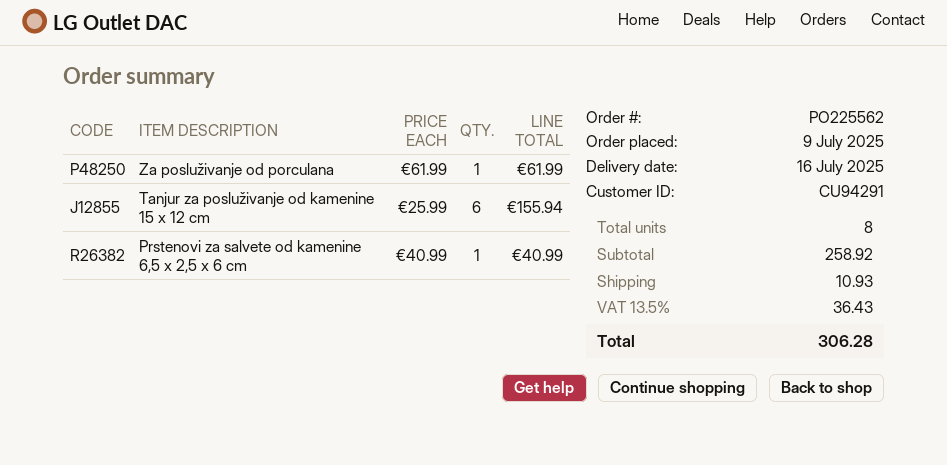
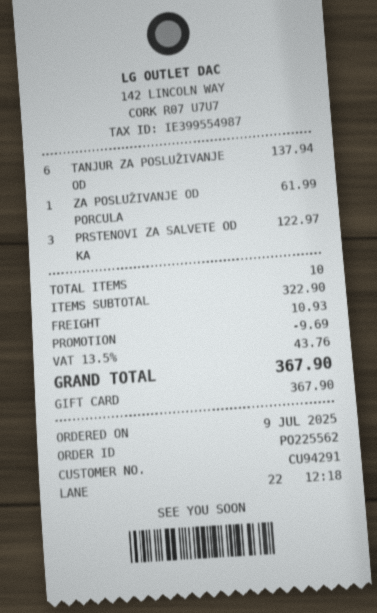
Tanjur za posluživanje od kamenine 15 x 12 cm: 6 for 155.94 -> 6 for 137.94
Prstenovi za salvete od kamenine 6,5 x 2,5 x 6 cm: 1 for 40.99 -> 3 for 122.97
total quantity: 8 -> 10
subtotal: 258.92 -> 322.90
discount: none -> 9.69
tax: 13.5% = 36.43 -> 13.5% = 43.76
total: 306.28 -> 367.90

